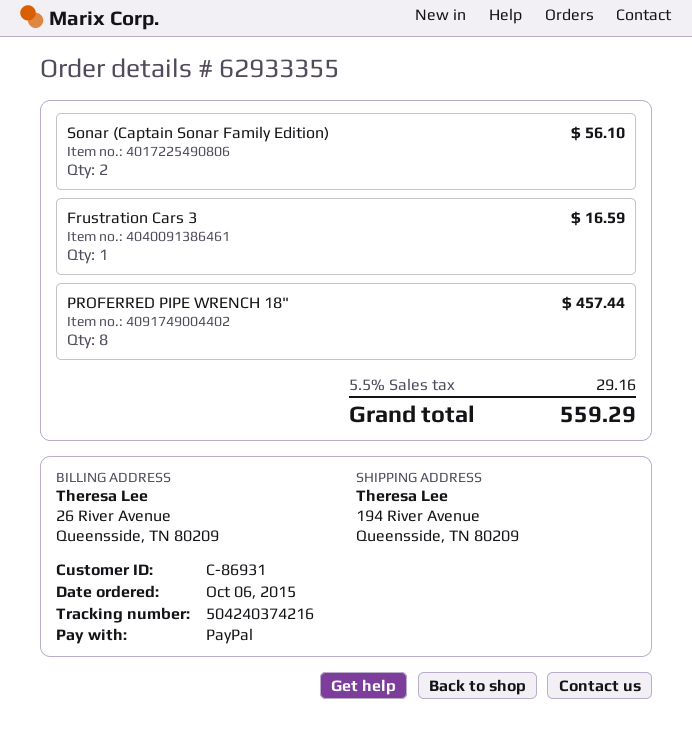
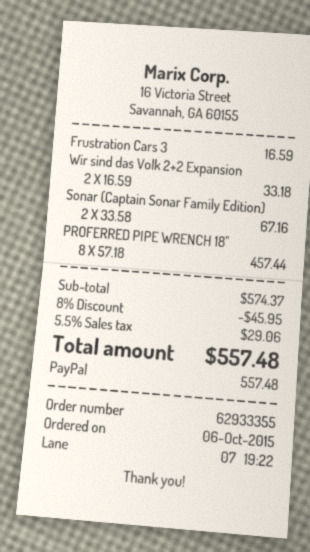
Sonar (Captain Sonar Family Edition): 2 for 56.10 -> 2 for 67.16
Wir sind das Volk 2+2 Expansion: none -> 2 for 33.18
discount: none -> 8% = 45.95
tax: 5.5% = 29.16 -> 5.5% = 29.06
total: 559.29 -> 557.48

